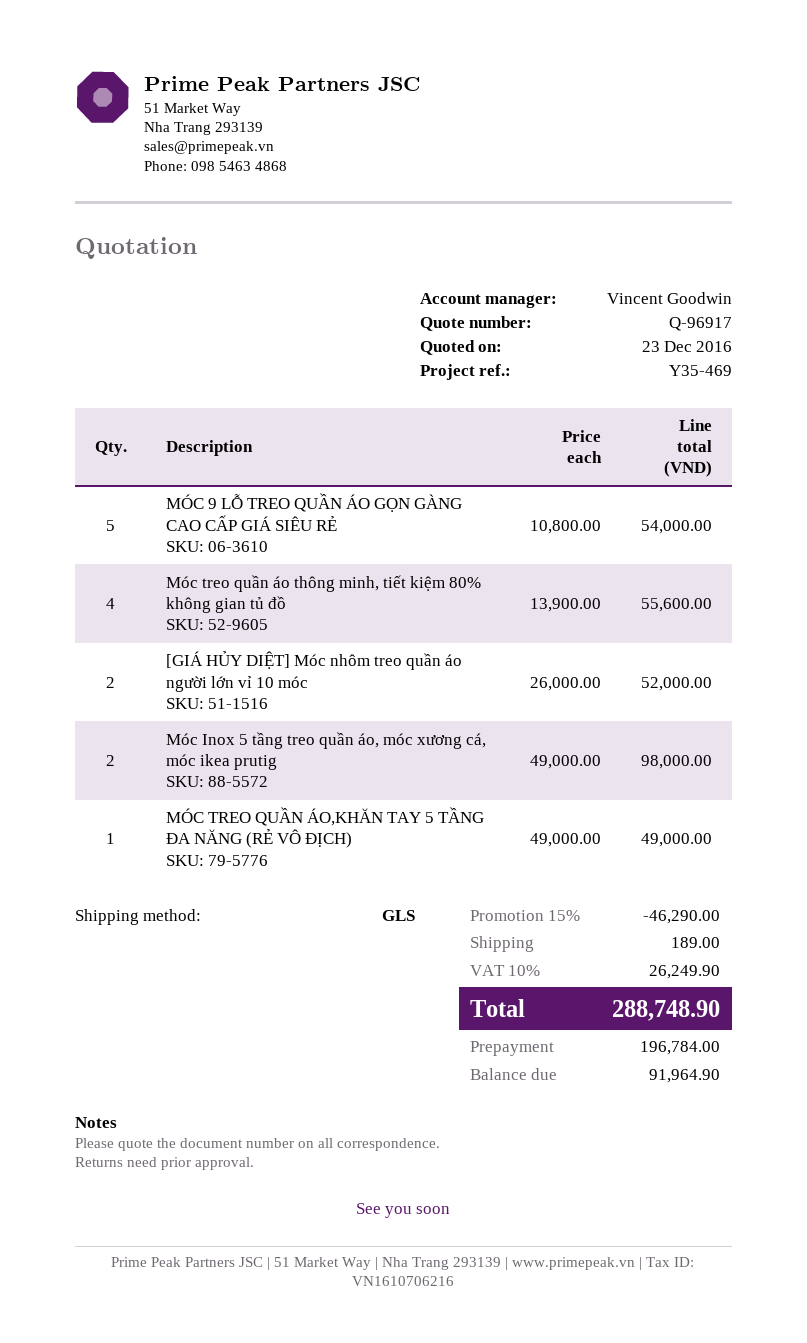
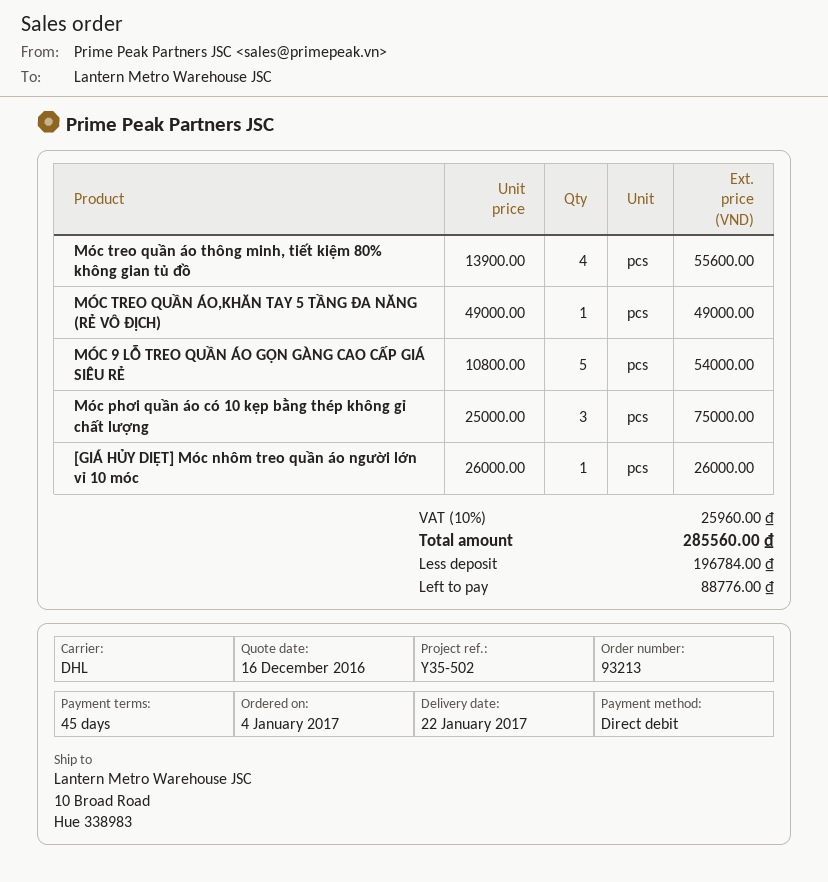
quote date: 2016-12-23 -> 2016-12-16
reference: Y35-469 -> Y35-502
shipping method: GLS -> DHL
[GIÁ HỦY DIỆT] Móc nhôm treo quần áo người lớn vỉ 10 móc: 2 x 26000.00 = 52000.00 -> 1 x 26000.00 = 26000.00
Móc Inox 5 tầng treo quần áo, móc xương cá, móc ikea prutig: 2 x 49000.00 = 98000.00 -> none
Móc phơi quần áo có 10 kẹp bằng thép không gỉ chất lượng: none -> 3 x 25000.00 = 75000.00
discount: 15% = 46290.00 -> none
shipping: 189.00 -> none
tax: 10% = 26249.90 -> 10% = 25960.00
total: 288748.90 -> 285560.00
balance: 91964.90 -> 88776.00

